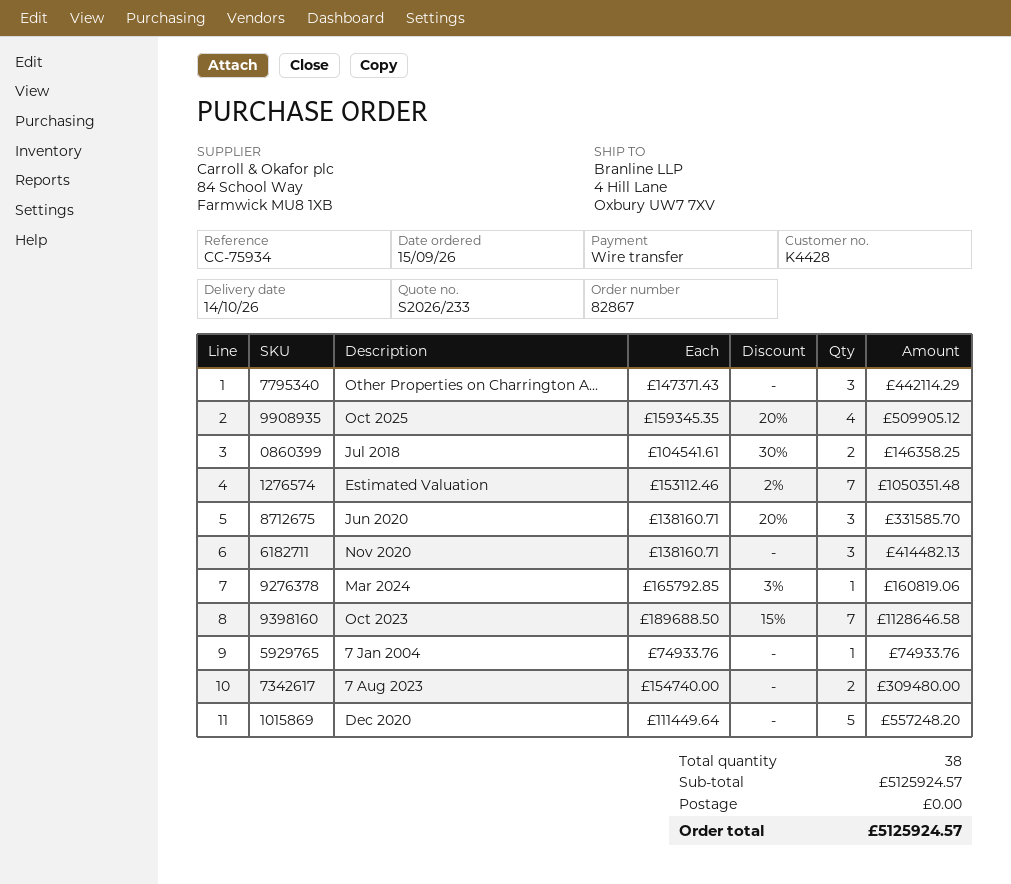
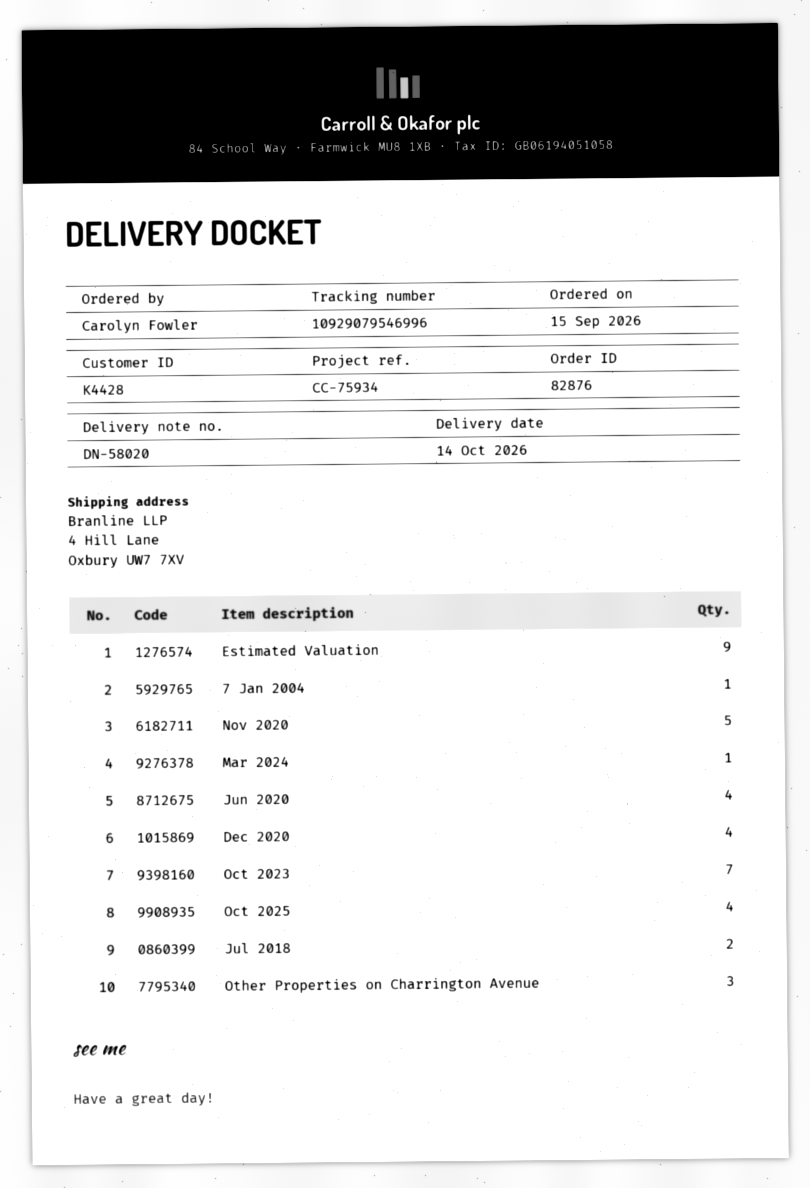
order number: 82867 -> 82876
Estimated Valuation: 7 -> 9
Jun 2020: 3 -> 4
Nov 2020: 3 -> 5
7 Aug 2023: 2 -> none
Dec 2020: 5 -> 4

